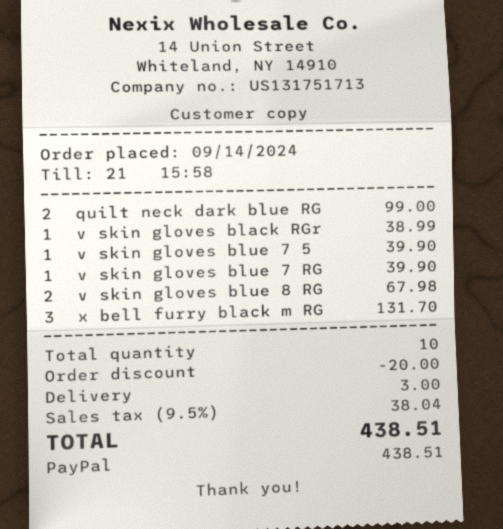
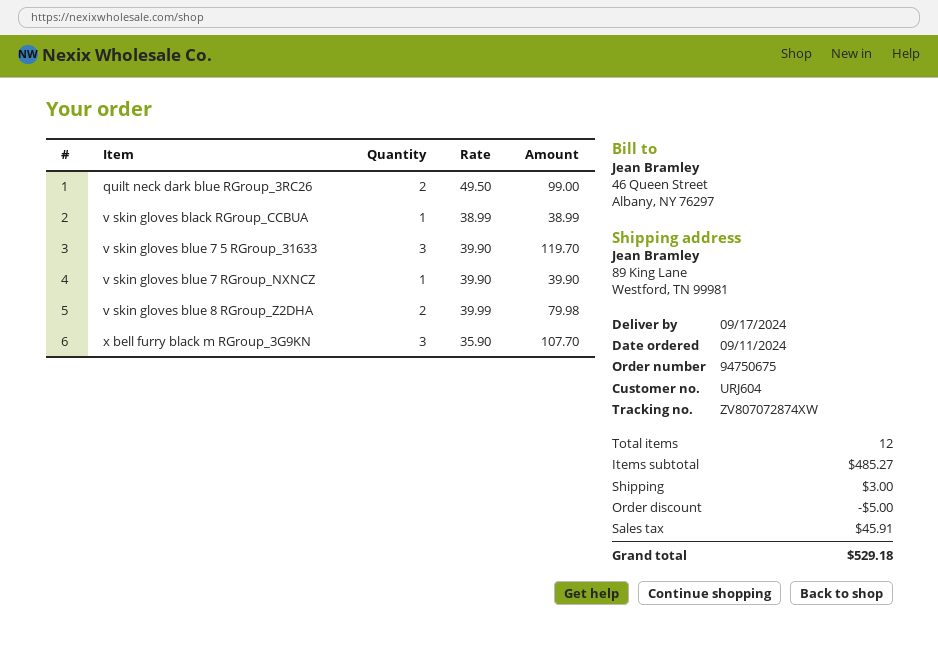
order date: 2024-09-14 -> 2024-09-11
v skin gloves blue 7 5: 1 for 39.90 -> 3 for 119.70
v skin gloves blue 8 RG: 2 for 67.98 -> 2 for 79.98
x bell furry black m RG: 3 for 131.70 -> 3 for 107.70
total quantity: 10 -> 12
discount: 20.00 -> 5.00
tax: 38.04 -> 45.91
total: 438.51 -> 529.18

